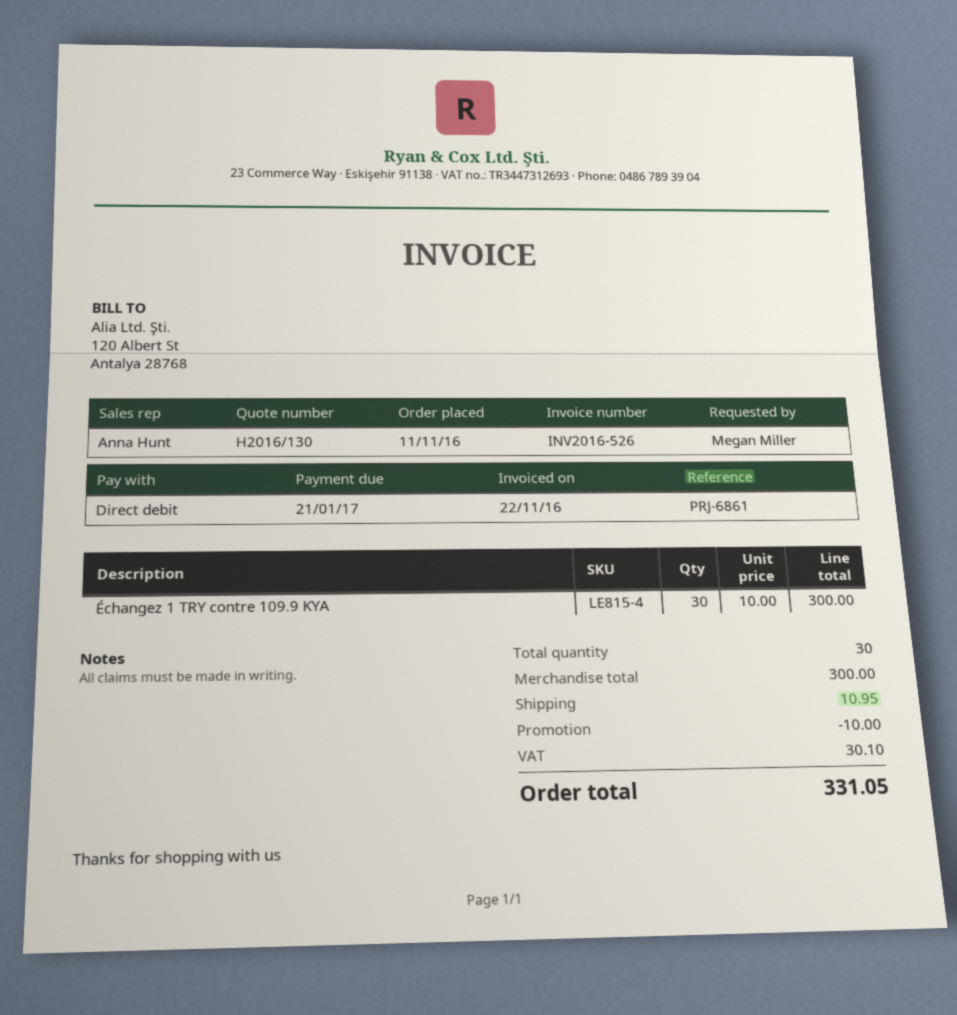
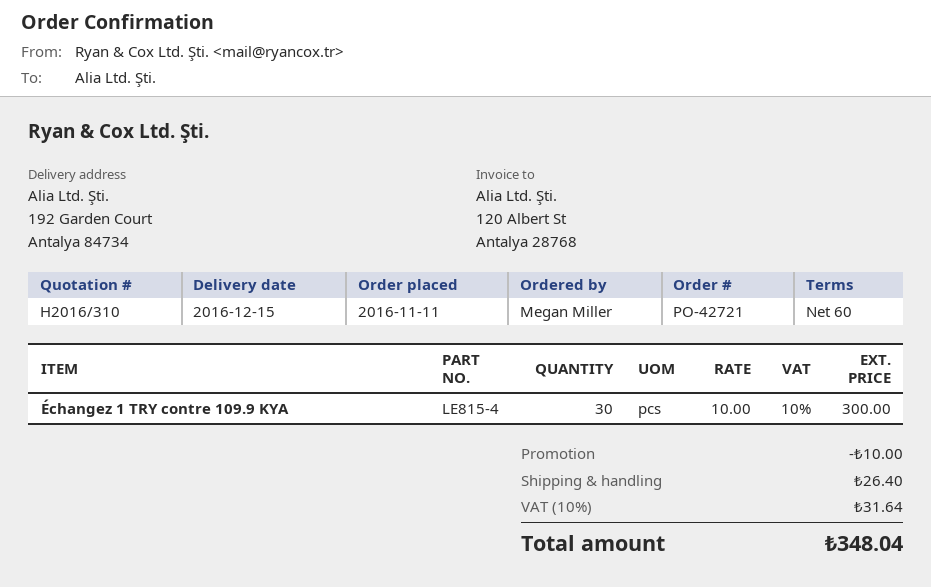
quote number: H2016/130 -> H2016/310
shipping: 10.95 -> 26.40
tax: 30.10 -> 31.64
total: 331.05 -> 348.04

